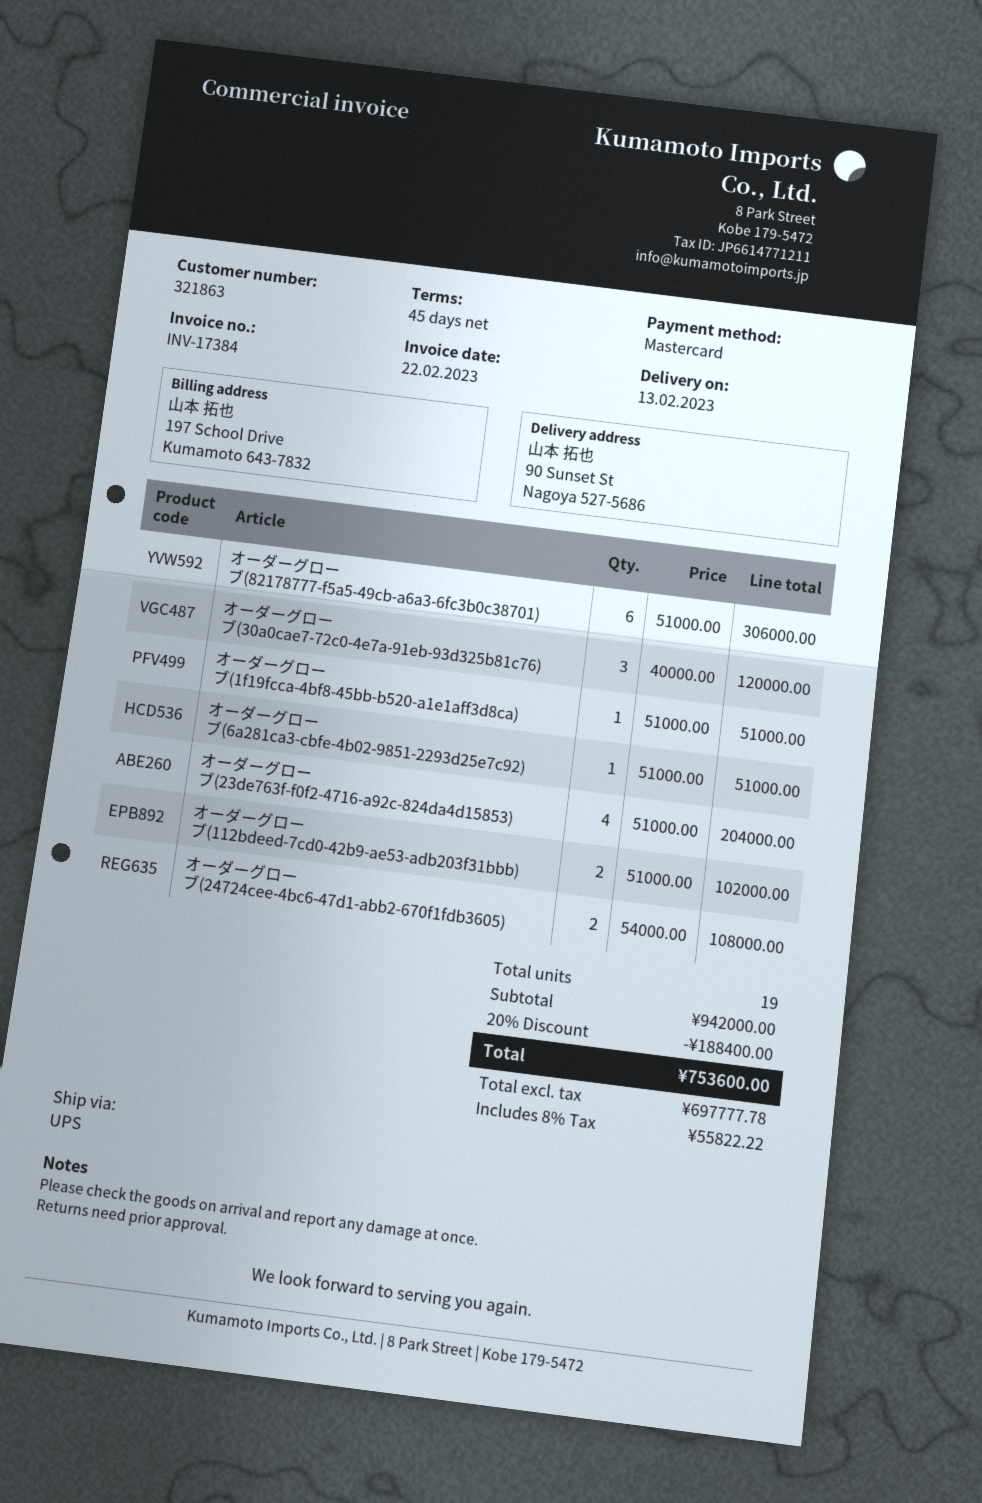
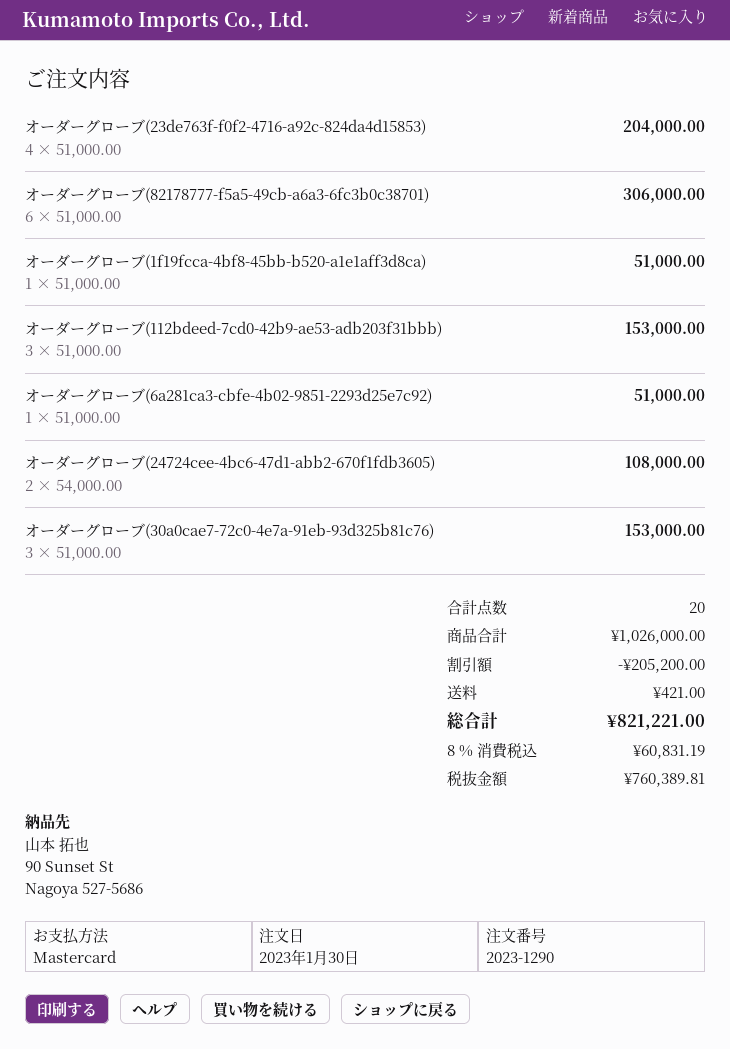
オーダーグローブ(30a0cae7-72c0-4e7a-91eb-93d325b81c76): 3 x 40000.00 = 120000.00 -> 3 x 51000.00 = 153000.00
オーダーグローブ(112bdeed-7cd0-42b9-ae53-adb203f31bbb): 2 x 51000.00 = 102000.00 -> 3 x 51000.00 = 153000.00
total quantity: 19 -> 20
subtotal: 942000.00 -> 1026000.00
discount: 188400.00 -> 205200.00
shipping: none -> 421.00
net: 697777.78 -> 760389.81
tax: 8% = 55822.22 -> 8% = 60831.19
total: 753600.00 -> 821221.00

